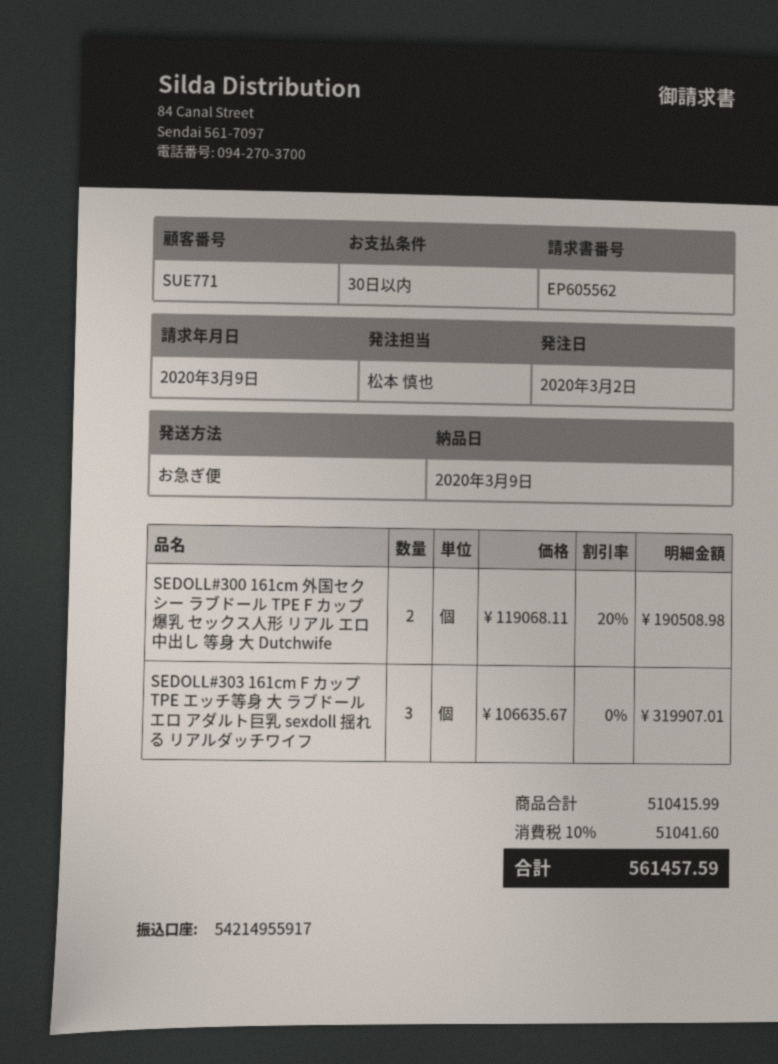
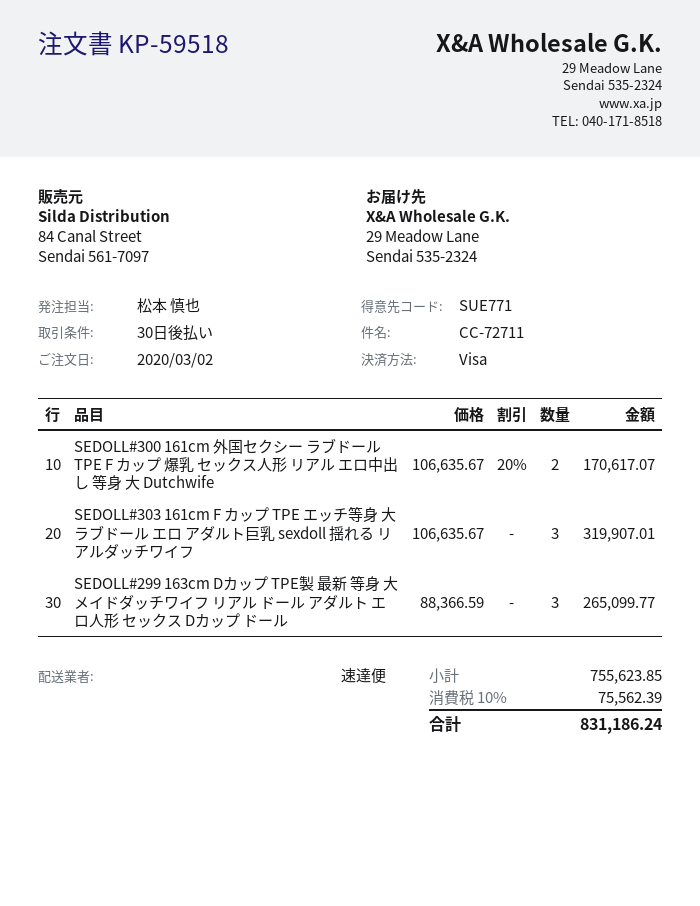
SEDOLL#300 161cm 外国セクシー ラブドール TPE F カップ 爆乳 セックス人形 リアル エロ中出し 等身 大 Dutchwife: 2 x 119068.11 - 20% = 190508.98 -> 2 x 106635.67 - 20% = 170617.07
SEDOLL#299 163cm Dカップ TPE製 最新 等身 大 メイドダッチワイフ リアル ドール アダルト エロ人形 セックス Dカップ ドール: none -> 3 x 88366.59 = 265099.77
subtotal: 510415.99 -> 755623.85
tax: 10% = 51041.60 -> 10% = 75562.39
total: 561457.59 -> 831186.24

